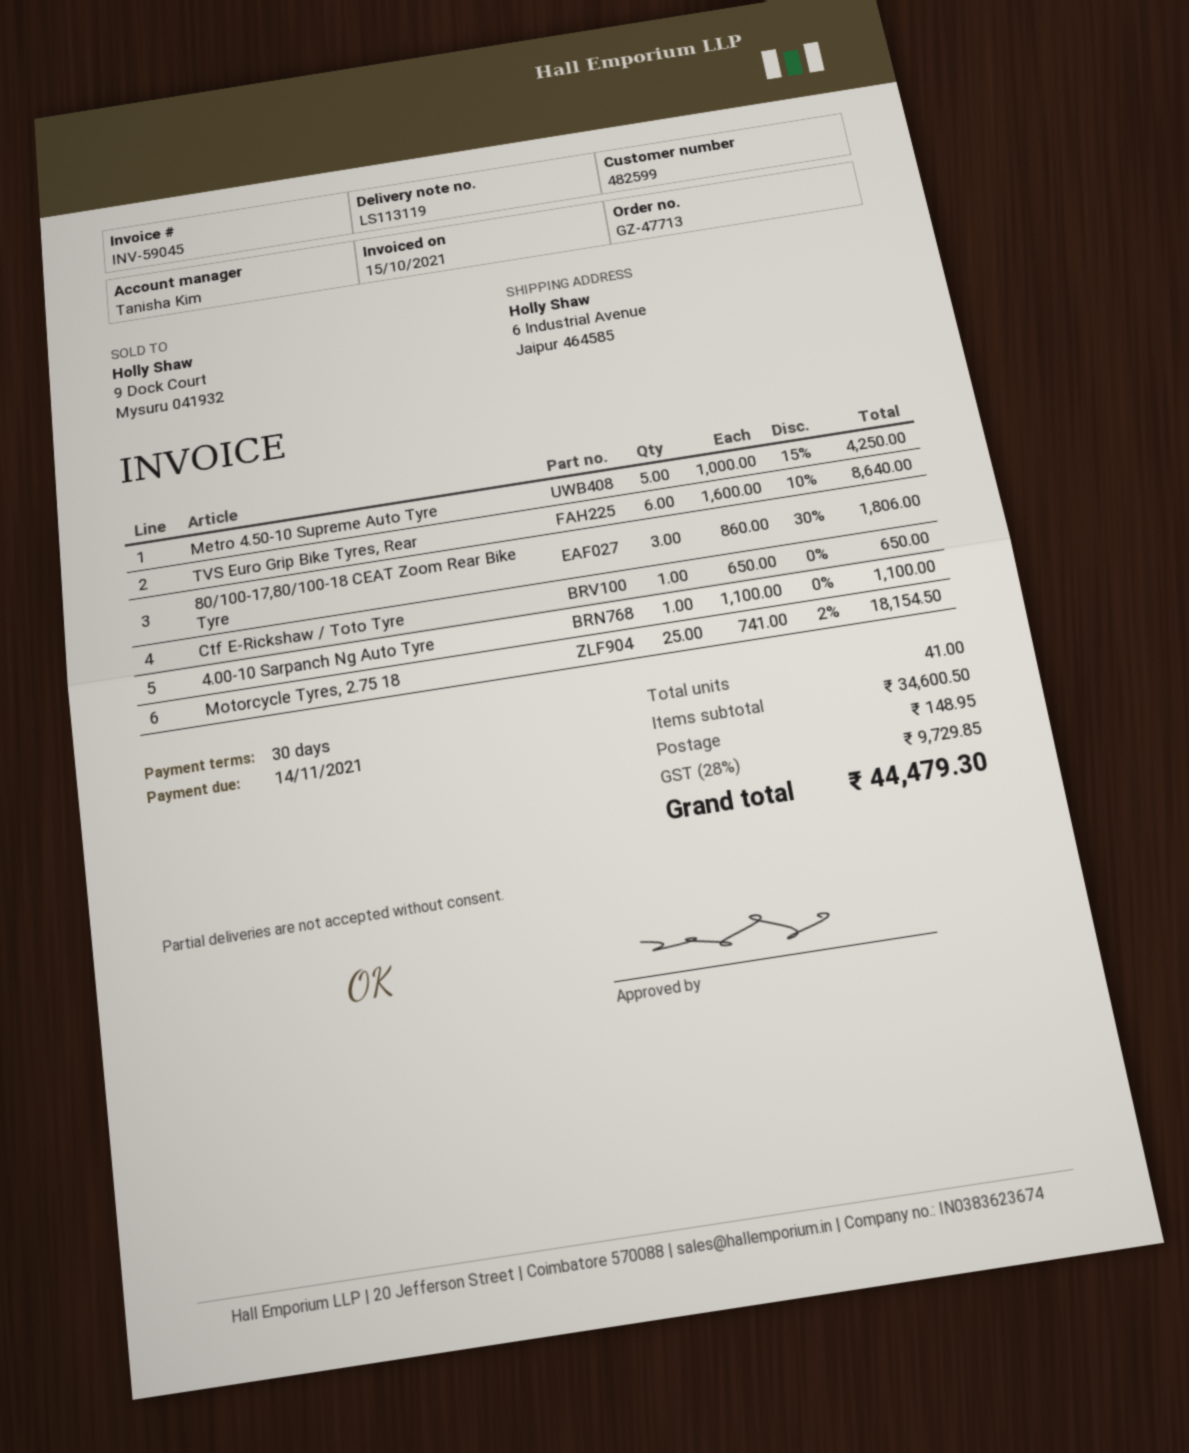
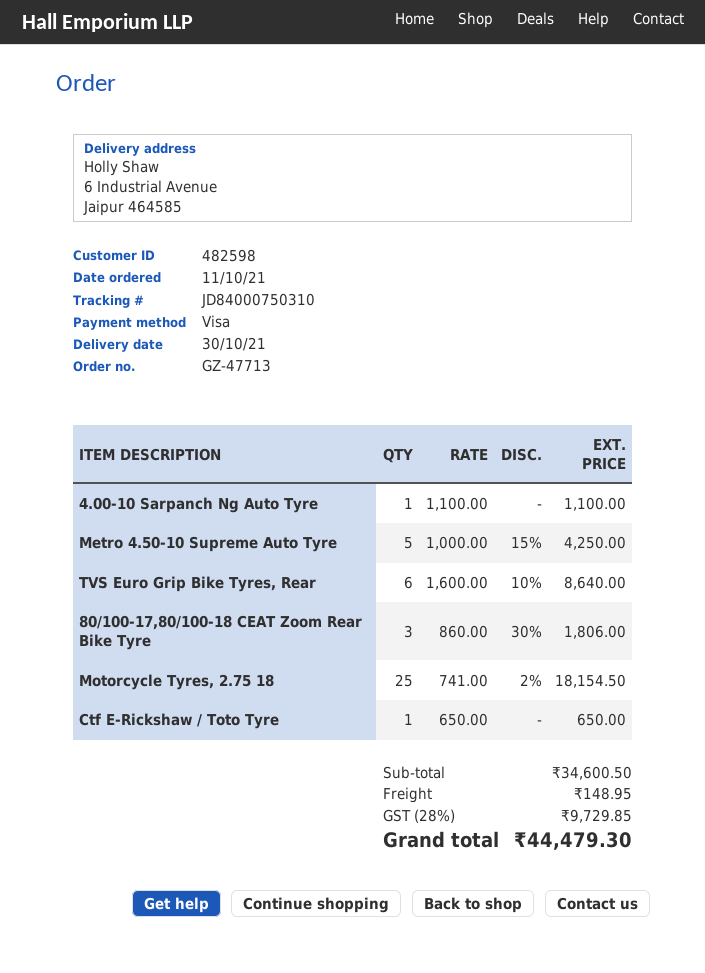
customer number: 482599 -> 482598

